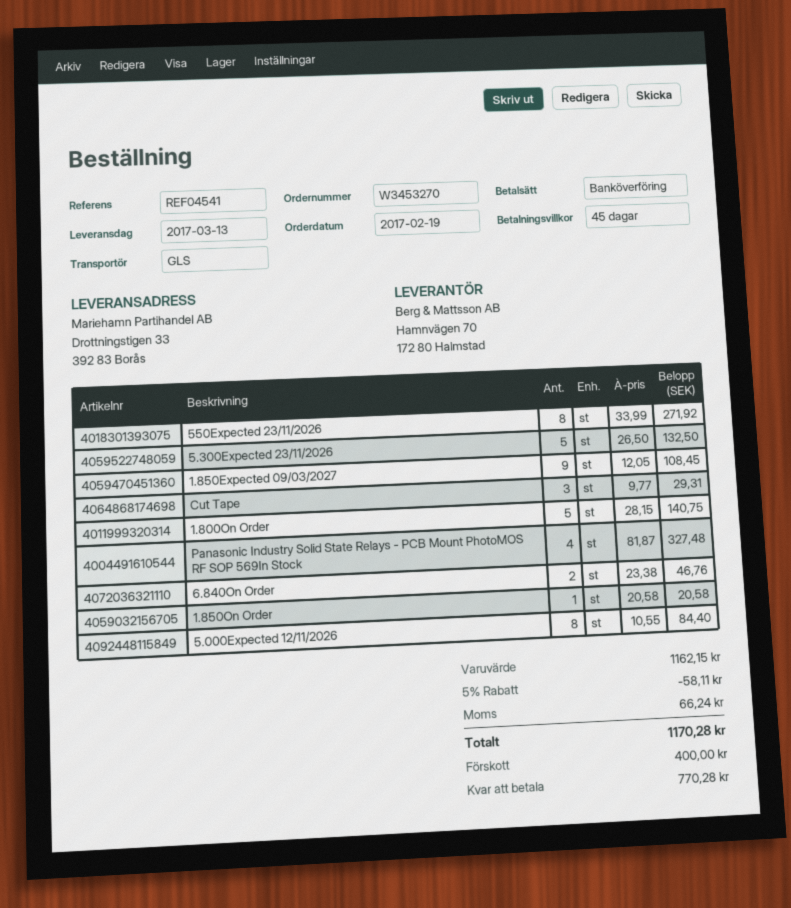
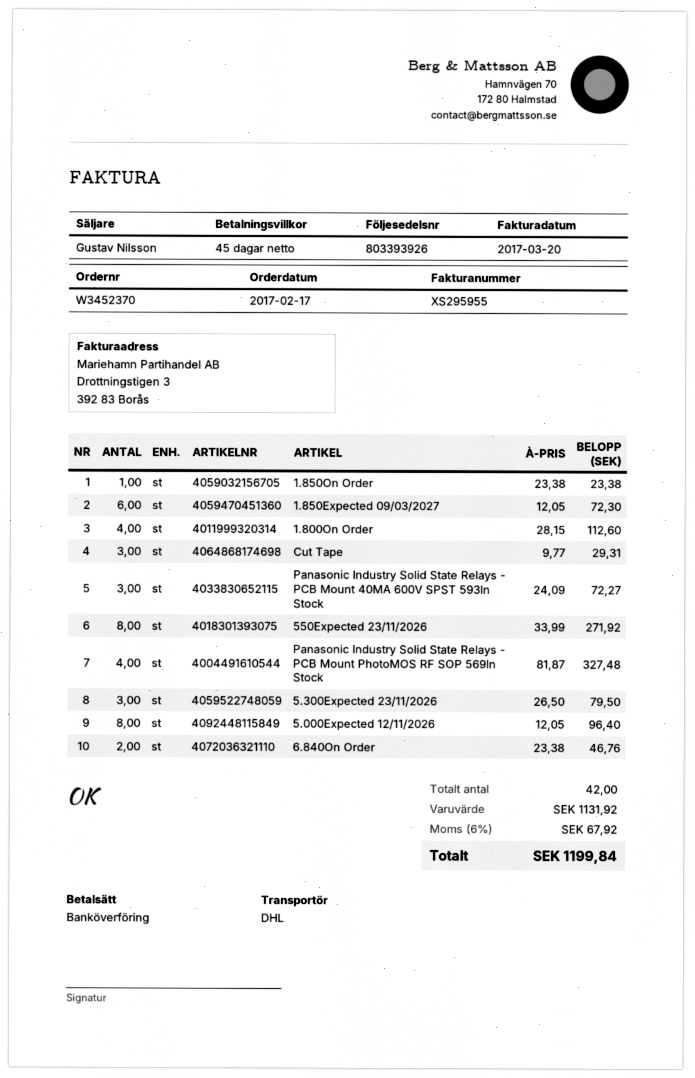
order number: W3453270 -> W3452370
order date: 2017-02-19 -> 2017-02-17
shipping method: GLS -> DHL
5.300Expected 23/11/2026: 5 x 26.50 = 132.50 -> 3 x 26.50 = 79.50
1.850Expected 09/03/2027: 9 x 12.05 = 108.45 -> 6 x 12.05 = 72.30
1.800On Order: 5 x 28.15 = 140.75 -> 4 x 28.15 = 112.60
1.850On Order: 1 x 20.58 = 20.58 -> 1 x 23.38 = 23.38
5.000Expected 12/11/2026: 8 x 10.55 = 84.40 -> 8 x 12.05 = 96.40
Panasonic Industry Solid State Relays - PCB Mount 40MA 600V SPST 593In Stock: none -> 3 x 24.09 = 72.27
subtotal: 1162.15 -> 1131.92
discount: 5% = 58.11 -> none
tax: 66.24 -> 67.92
total: 1170.28 -> 1199.84

